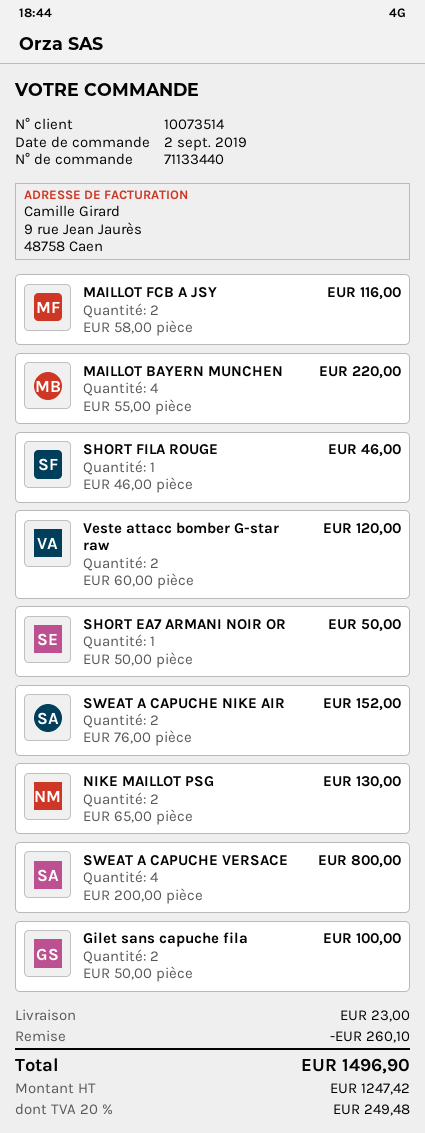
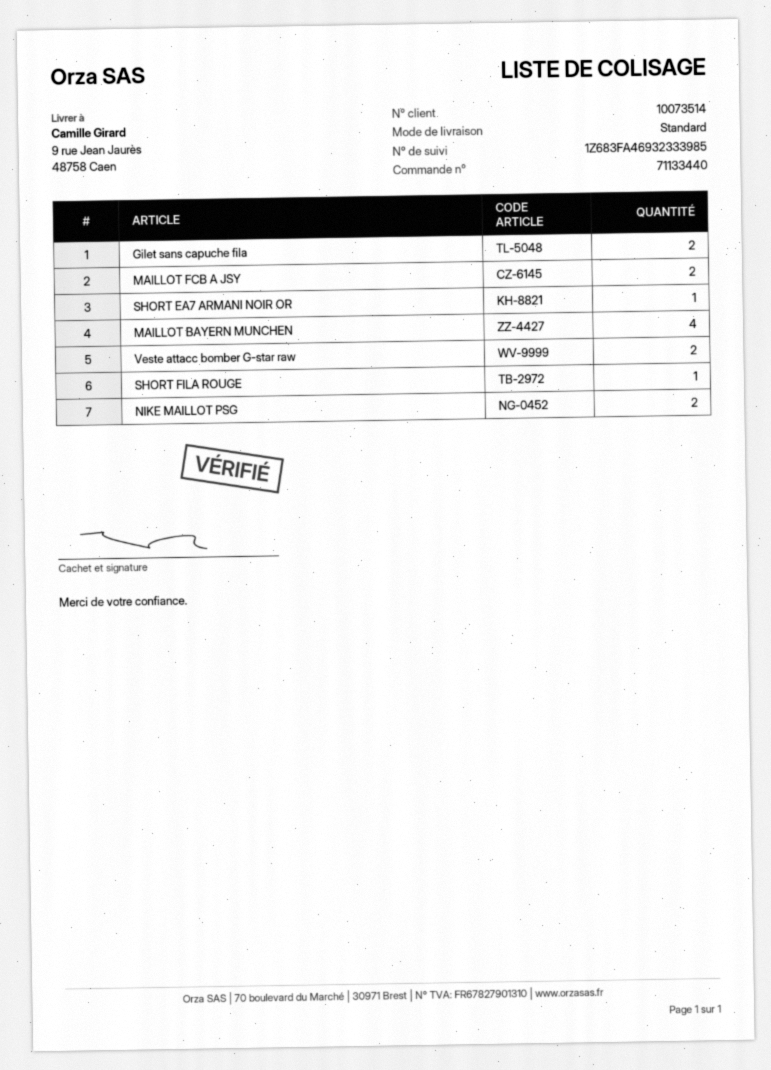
SWEAT A CAPUCHE NIKE AIR: 2 -> none
SWEAT A CAPUCHE VERSACE: 4 -> none

